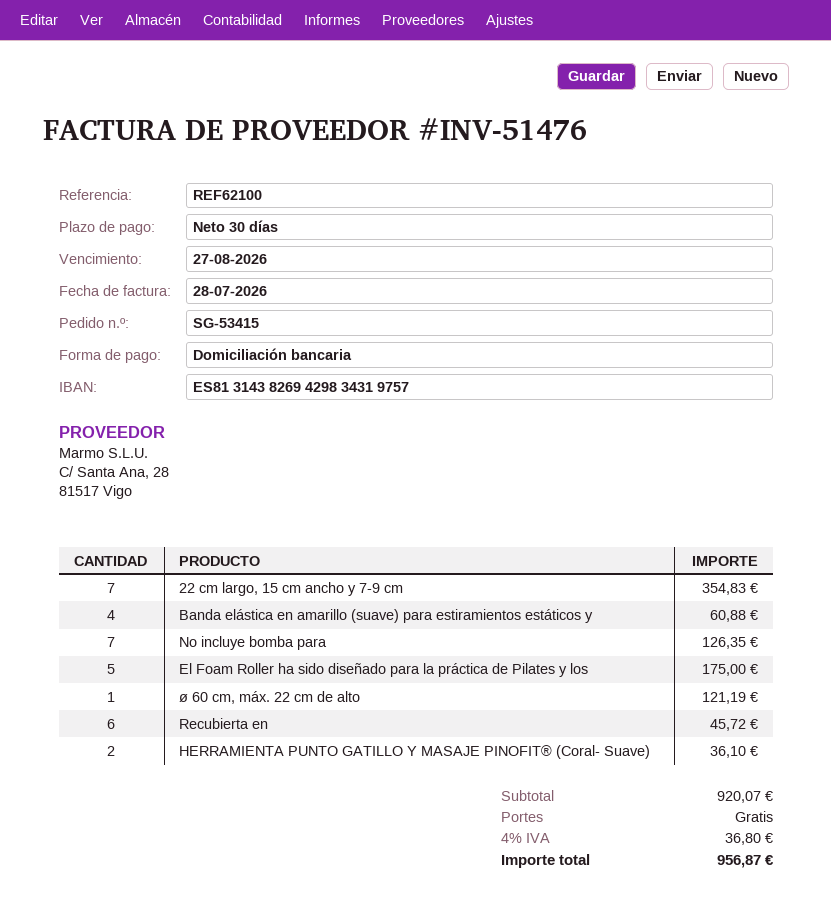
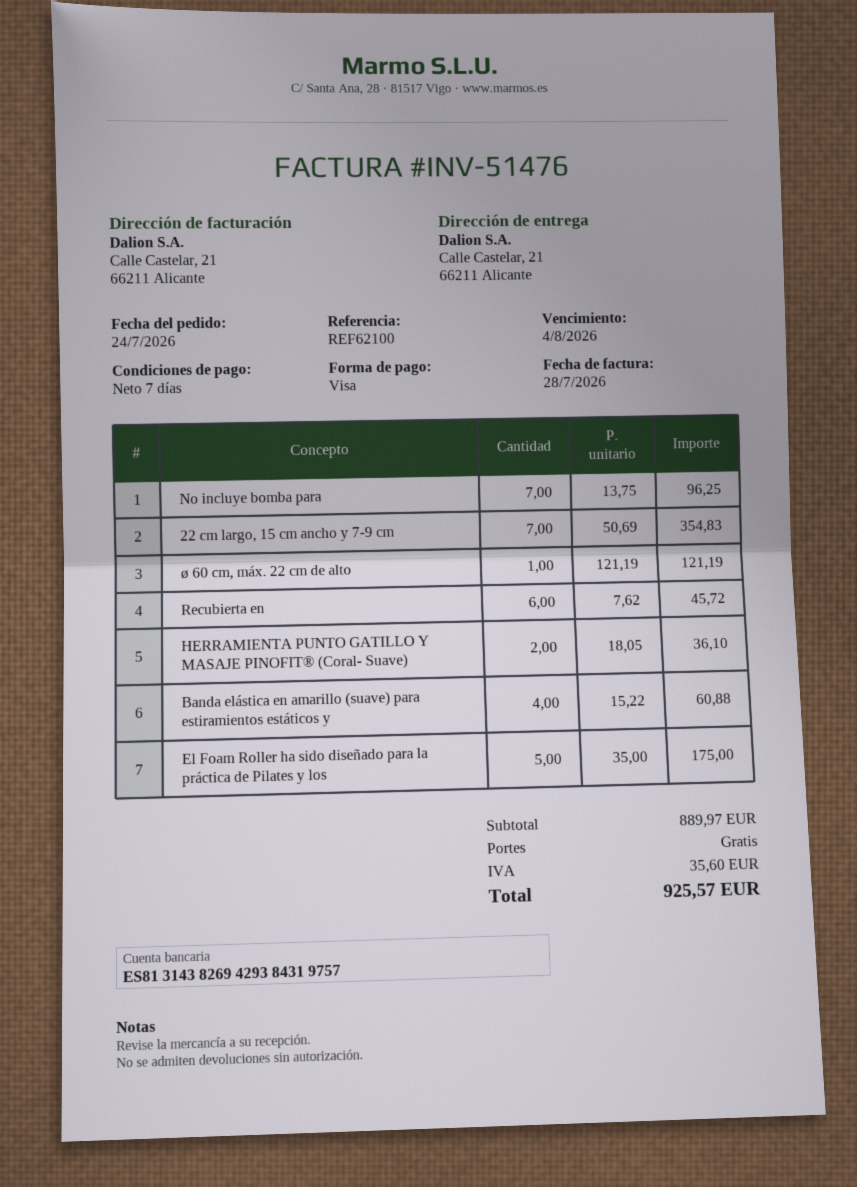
payment terms: 30 days -> 7 days
due date: 2026-08-27 -> 2026-08-04
payment method: direct debit -> Visa
bank account: ES8131438269429834319757 -> ES8131438269429384319757
No incluye bomba para: 7 for 126.35 -> 7 for 96.25
subtotal: 920.07 -> 889.97
tax: 36.80 -> 35.60
total: 956.87 -> 925.57

